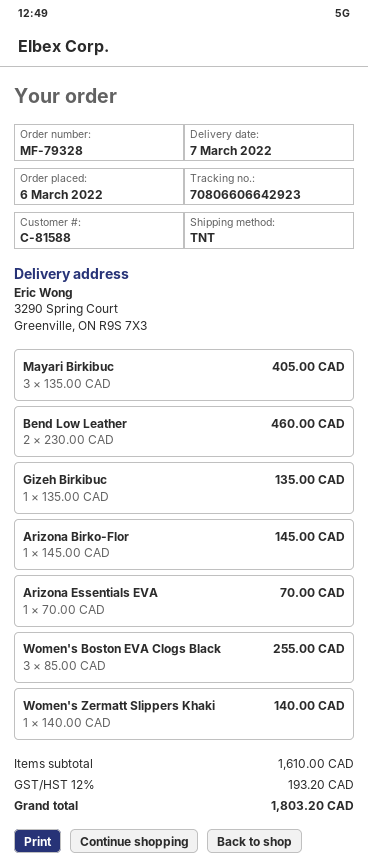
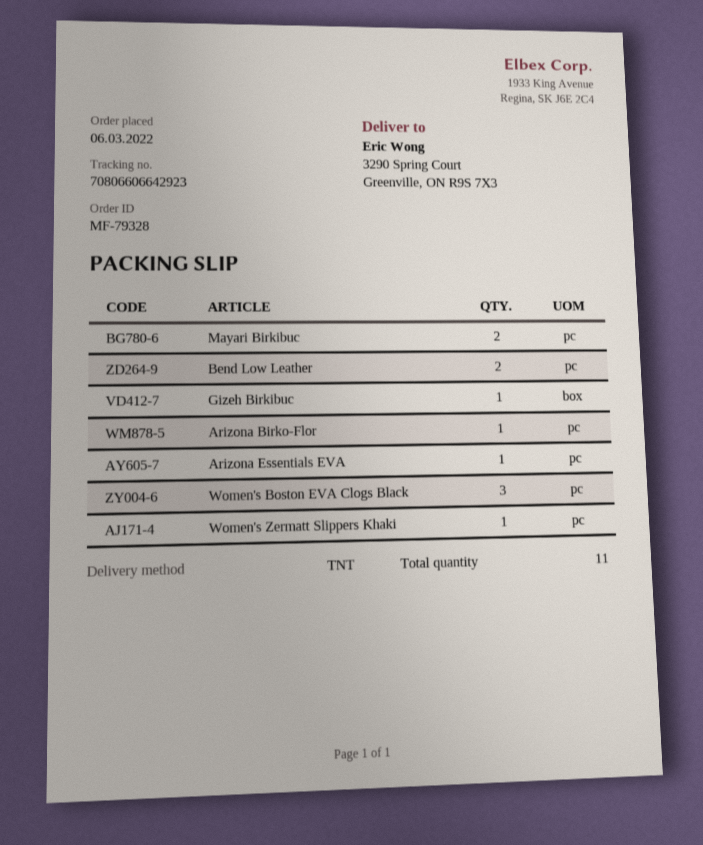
Mayari Birkibuc: 3 -> 2

